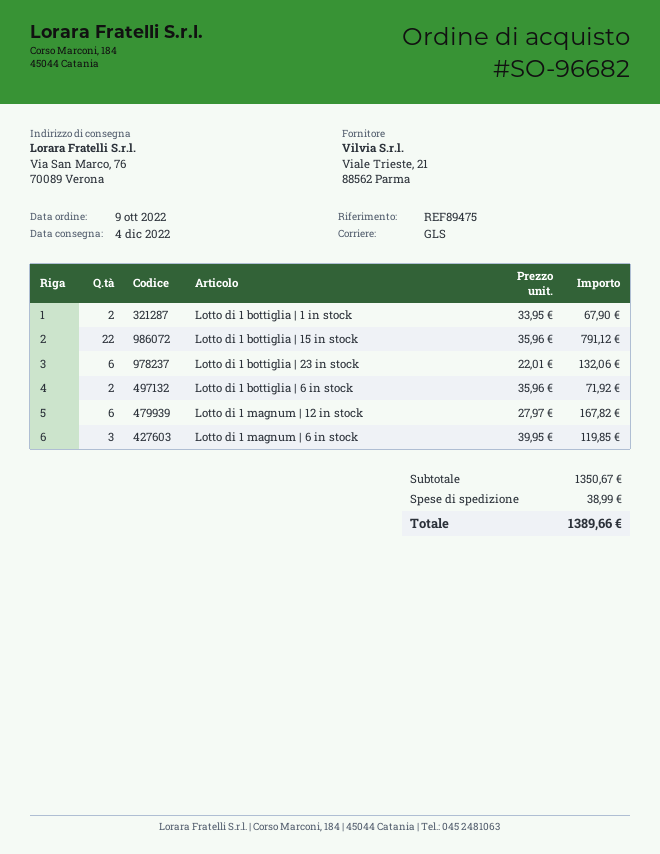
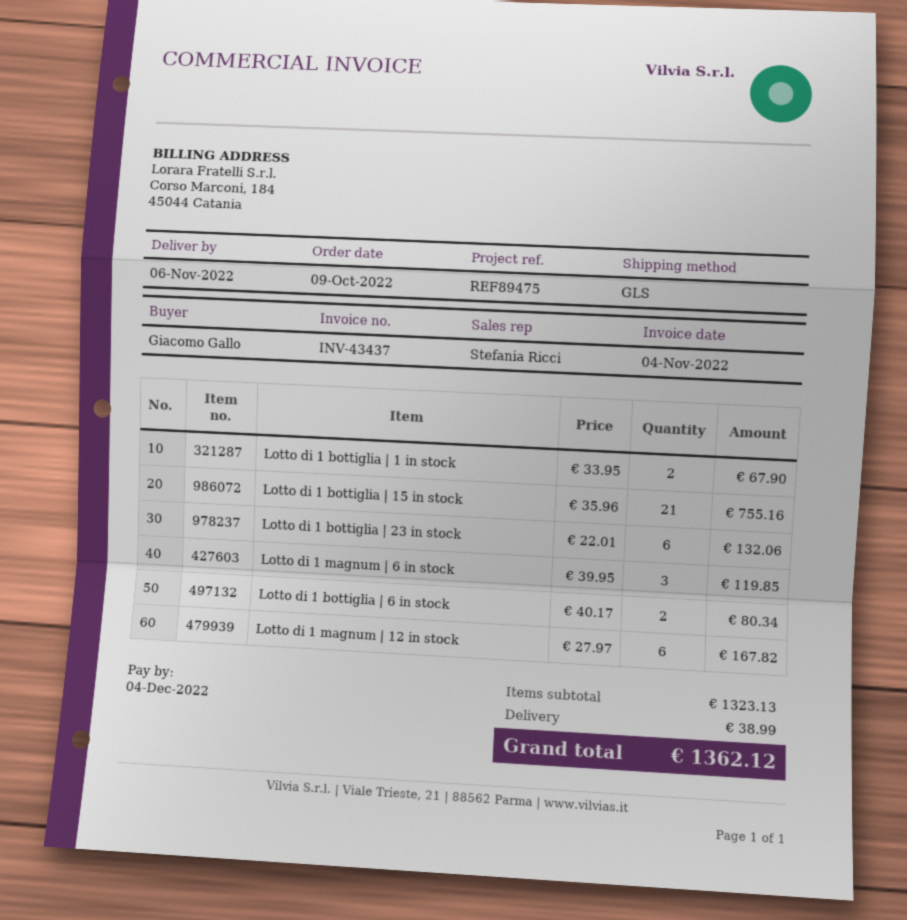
delivery date: 2022-12-04 -> 2022-11-06
Lotto di 1 bottiglia | 15 in stock: 22 x 35.96 = 791.12 -> 21 x 35.96 = 755.16
Lotto di 1 bottiglia | 6 in stock: 2 x 35.96 = 71.92 -> 2 x 40.17 = 80.34
subtotal: 1350.67 -> 1323.13
total: 1389.66 -> 1362.12

